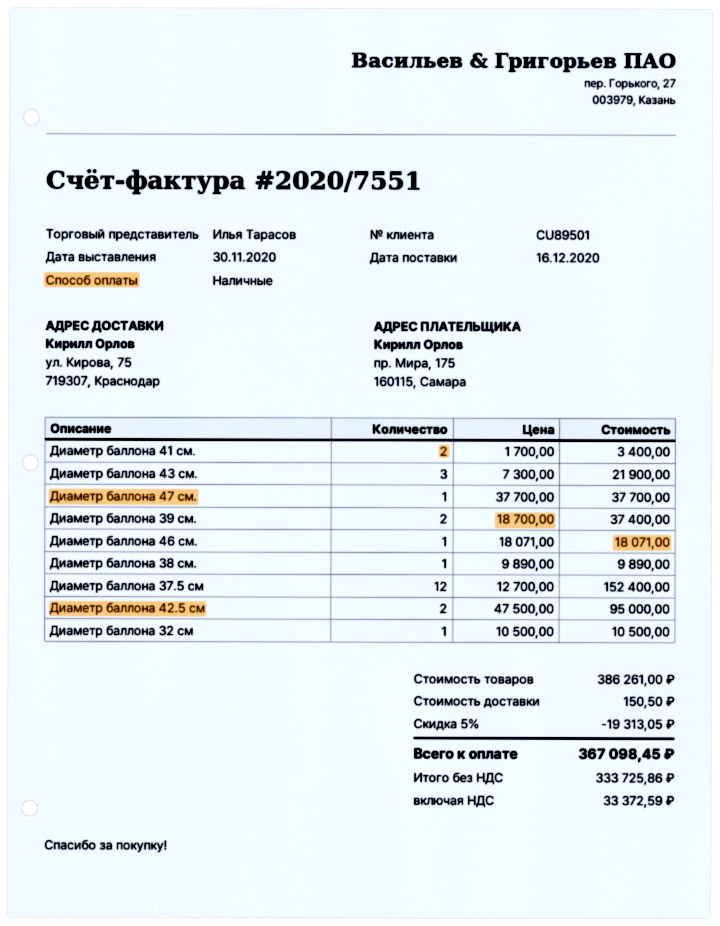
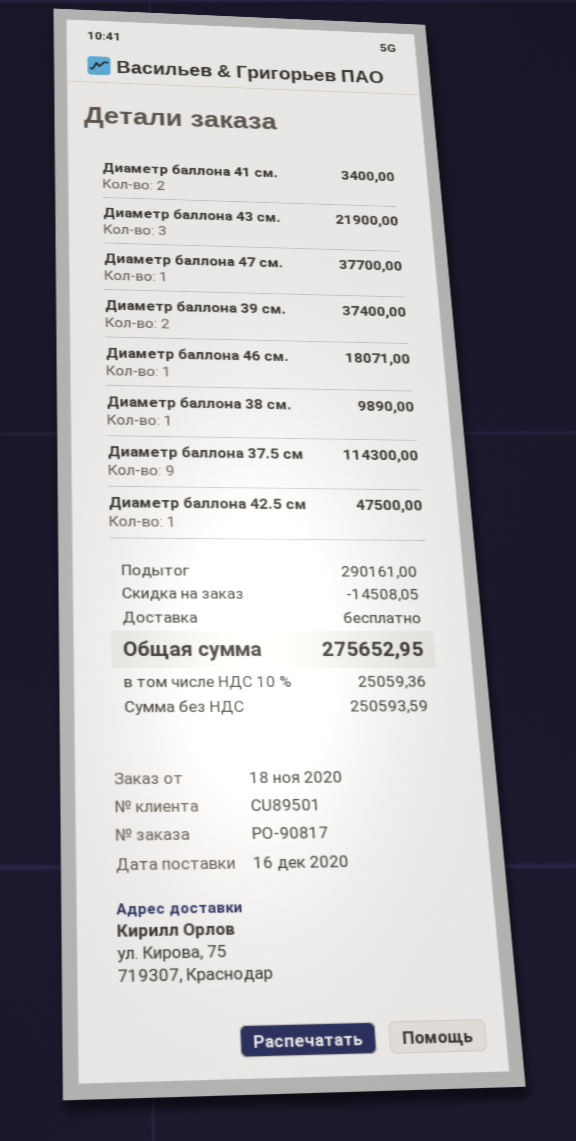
Диаметр баллона 37.5 см: 12 for 152400.00 -> 9 for 114300.00
Диаметр баллона 42.5 см: 2 for 95000.00 -> 1 for 47500.00
Диаметр баллона 32 см: 1 for 10500.00 -> none
subtotal: 386261.00 -> 290161.00
discount: 19313.05 -> 14508.05
shipping: 150.50 -> 0.00
net: 333725.86 -> 250593.59
tax: 33372.59 -> 25059.36
total: 367098.45 -> 275652.95

